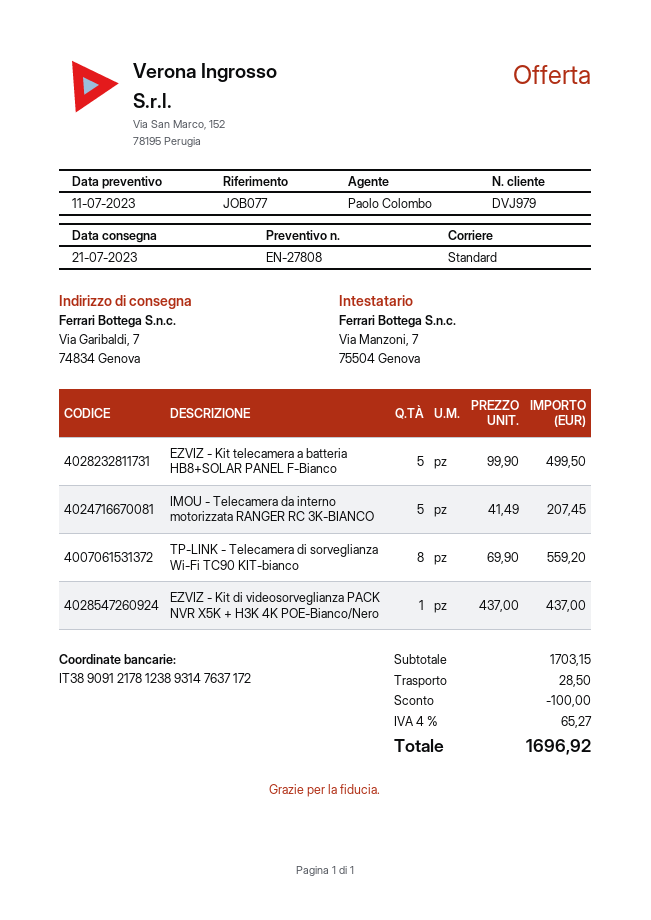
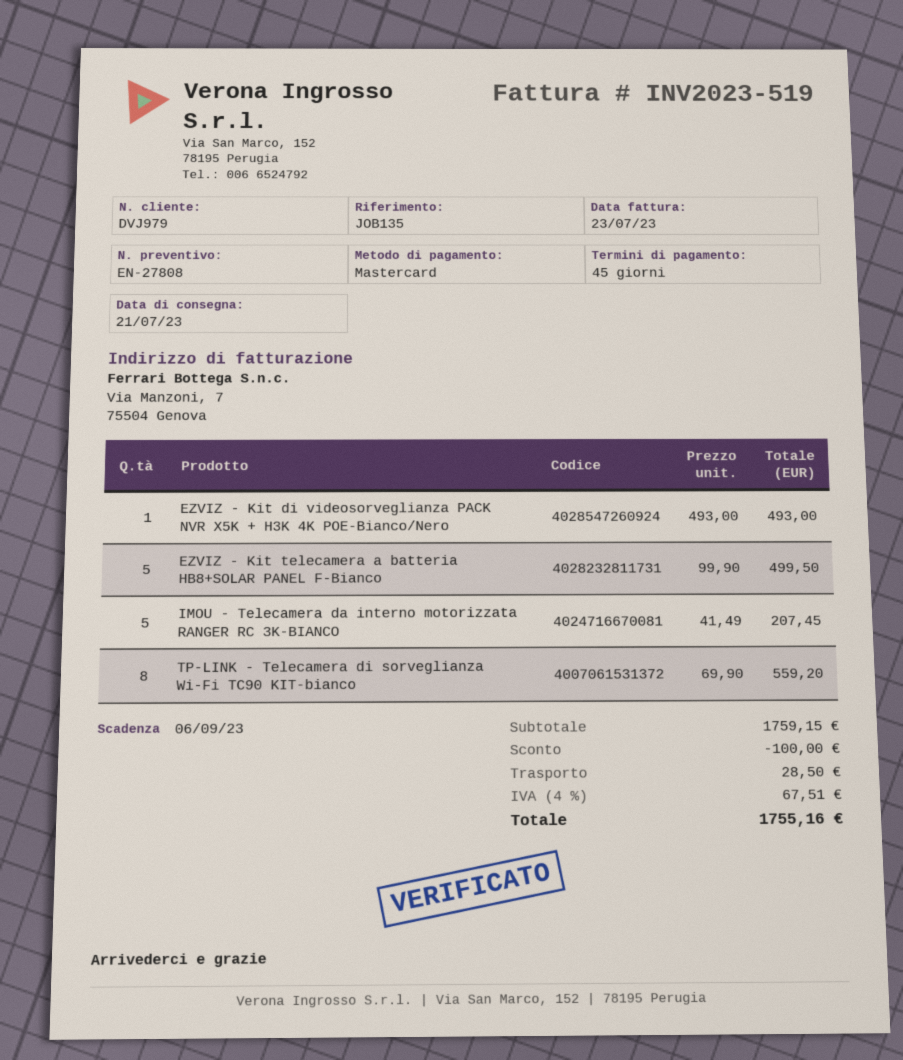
reference: JOB077 -> JOB135
EZVIZ - Kit di videosorveglianza PACK NVR X5K + H3K 4K POE-Bianco/Nero: 1 x 437.00 = 437.00 -> 1 x 493.00 = 493.00
subtotal: 1703.15 -> 1759.15
tax: 4% = 65.27 -> 4% = 67.51
total: 1696.92 -> 1755.16

